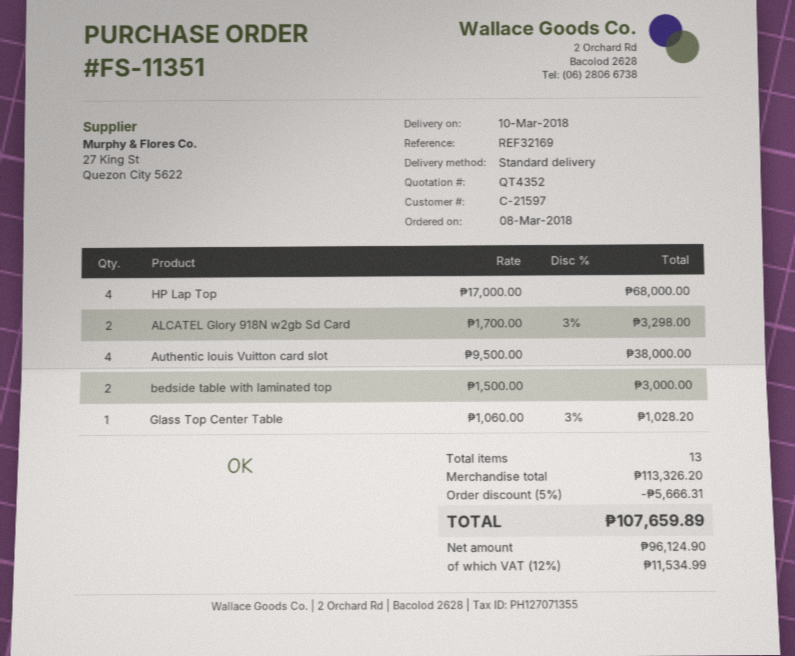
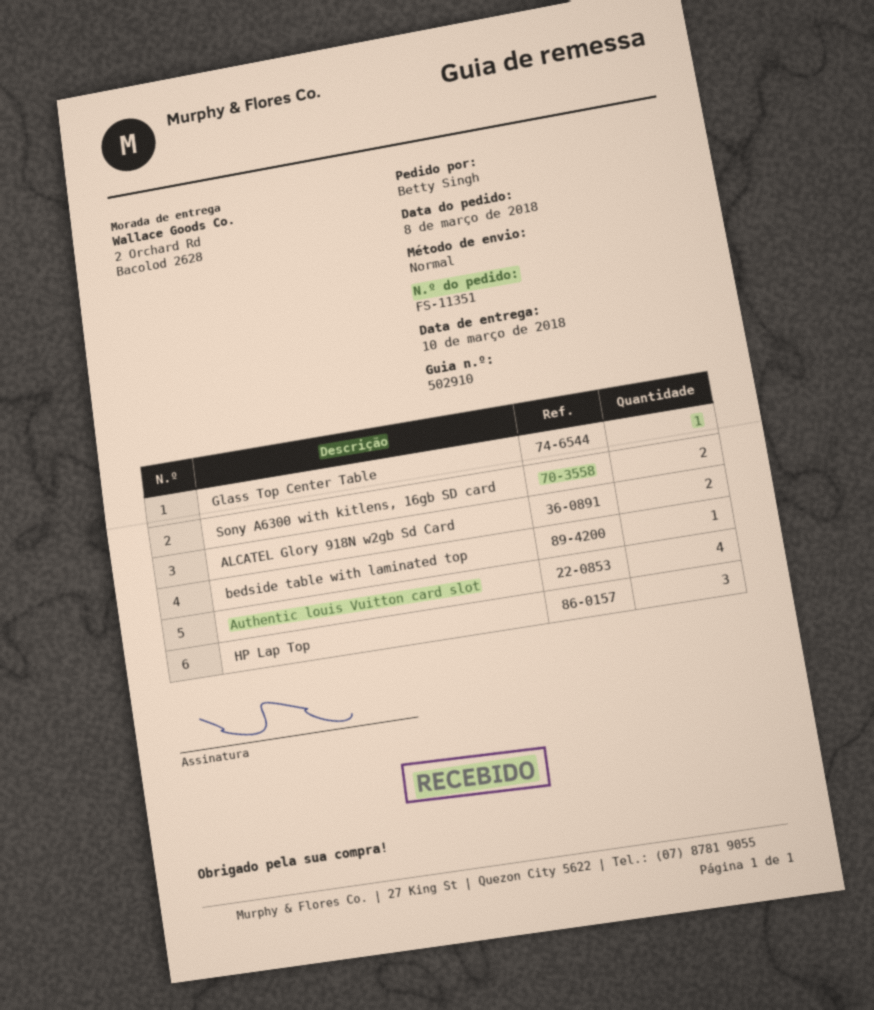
HP Lap Top: 4 -> 3
bedside table with laminated top: 2 -> 1
Sony A6300 with kitlens, 16gb SD card: none -> 2

